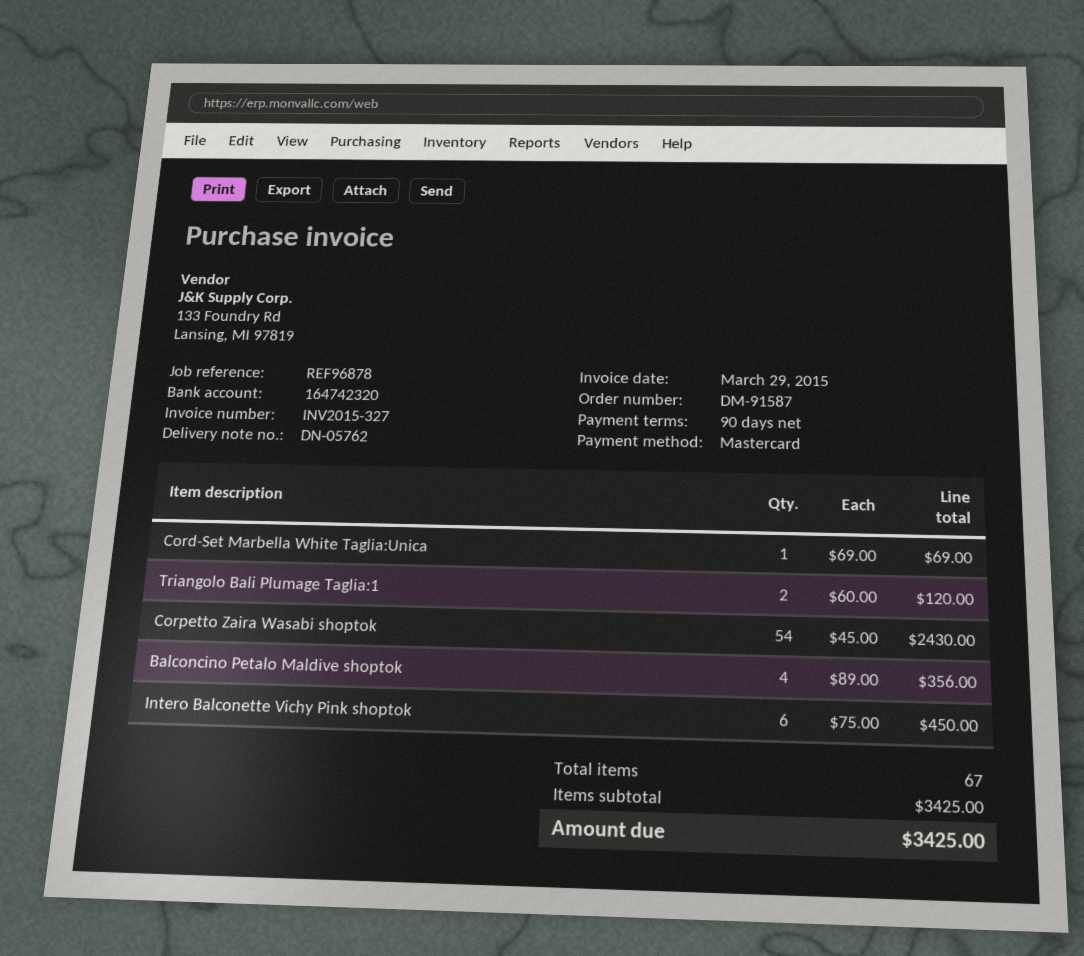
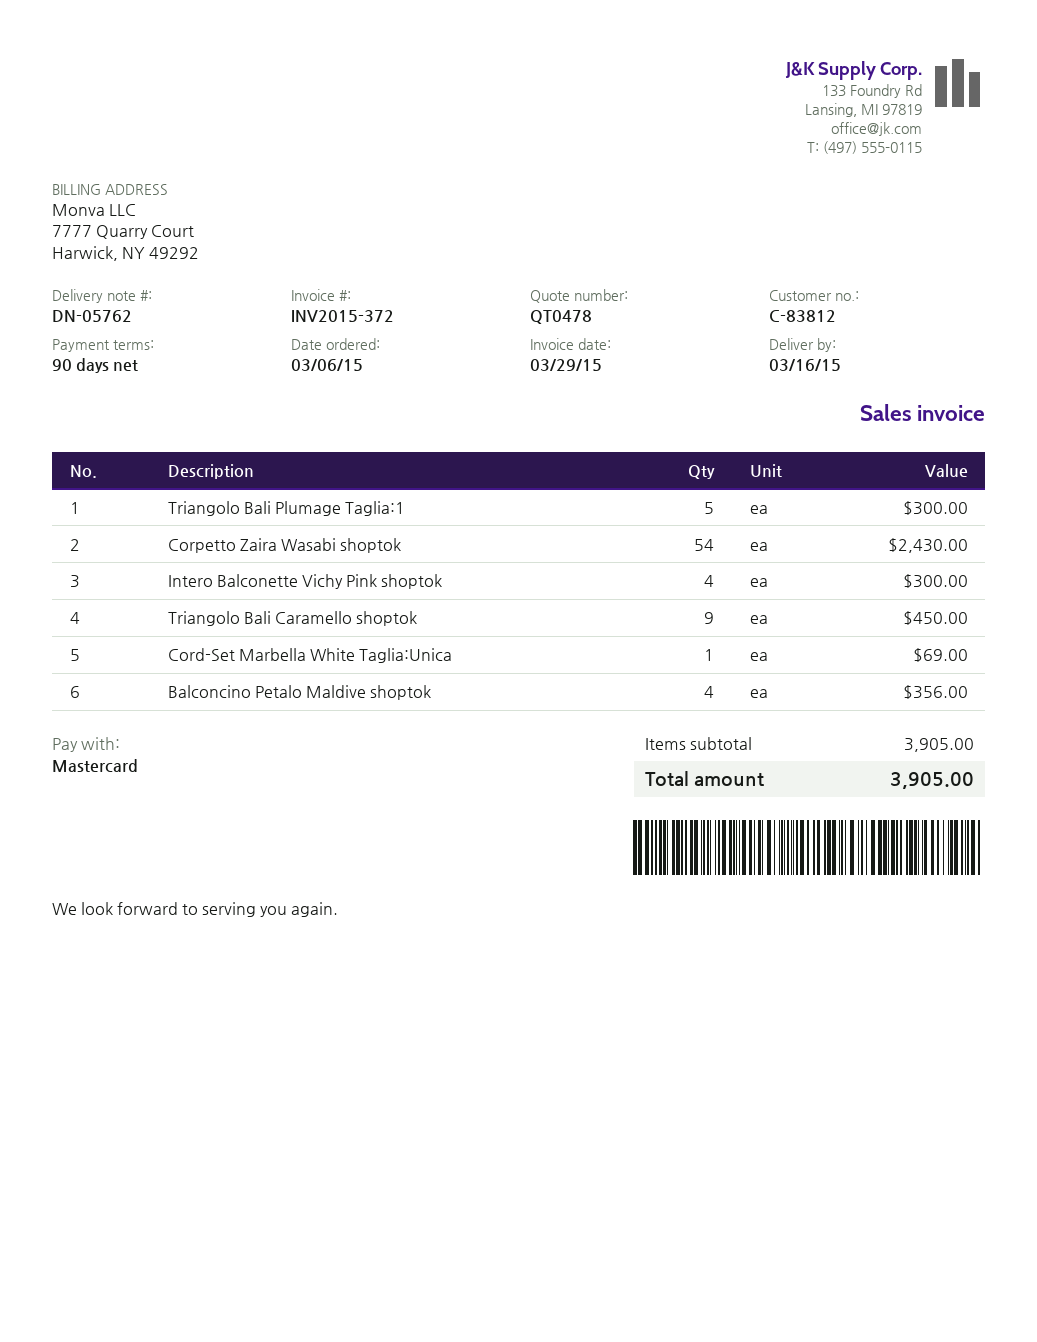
invoice number: INV2015-327 -> INV2015-372
Triangolo Bali Plumage Taglia:1: 2 for 120.00 -> 5 for 300.00
Intero Balconette Vichy Pink shoptok: 6 for 450.00 -> 4 for 300.00
Triangolo Bali Caramello shoptok: none -> 9 for 450.00
subtotal: 3425.00 -> 3905.00
total: 3425.00 -> 3905.00

